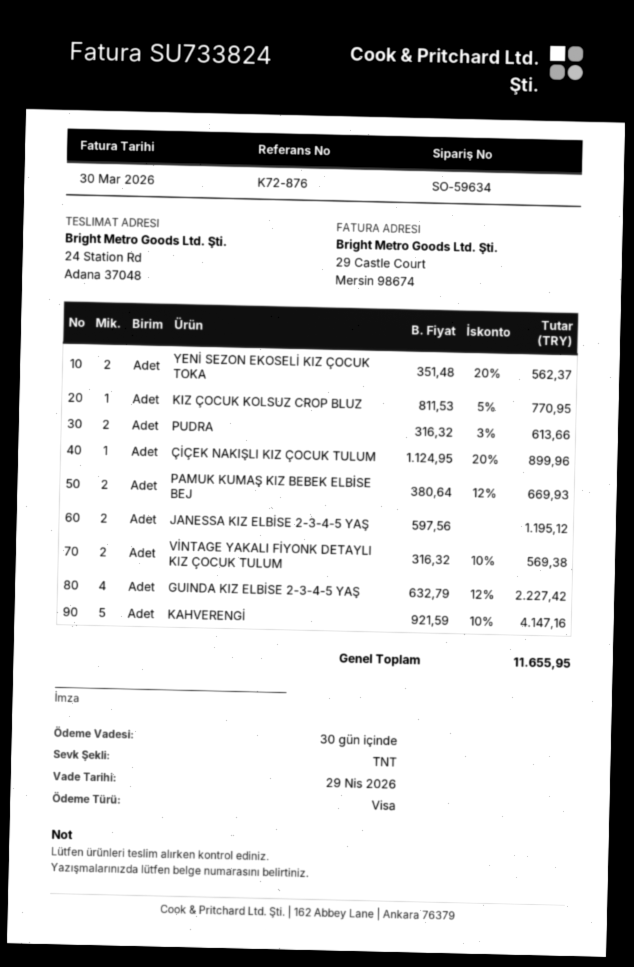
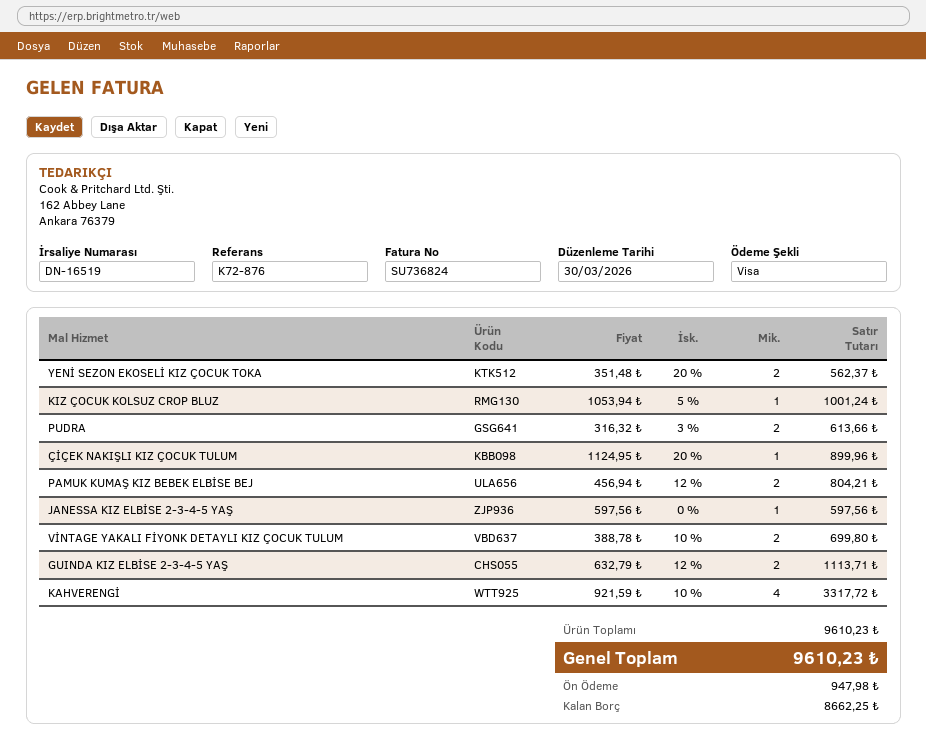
invoice number: SU733824 -> SU736824
KIZ ÇOCUK KOLSUZ CROP BLUZ: 1 x 811.53 - 5% = 770.95 -> 1 x 1053.94 - 5% = 1001.24
PAMUK KUMAŞ KIZ BEBEK ELBİSE BEJ: 2 x 380.64 - 12% = 669.93 -> 2 x 456.94 - 12% = 804.21
JANESSA KIZ ELBİSE 2-3-4-5 YAŞ: 2 x 597.56 = 1195.12 -> 1 x 597.56 = 597.56
VİNTAGE YAKALI FİYONK DETAYLI KIZ ÇOCUK TULUM: 2 x 316.32 - 10% = 569.38 -> 2 x 388.78 - 10% = 699.80
GUINDA KIZ ELBİSE 2-3-4-5 YAŞ: 4 x 632.79 - 12% = 2227.42 -> 2 x 632.79 - 12% = 1113.71
KAHVERENGİ: 5 x 921.59 - 10% = 4147.16 -> 4 x 921.59 - 10% = 3317.72
total: 11655.95 -> 9610.23

